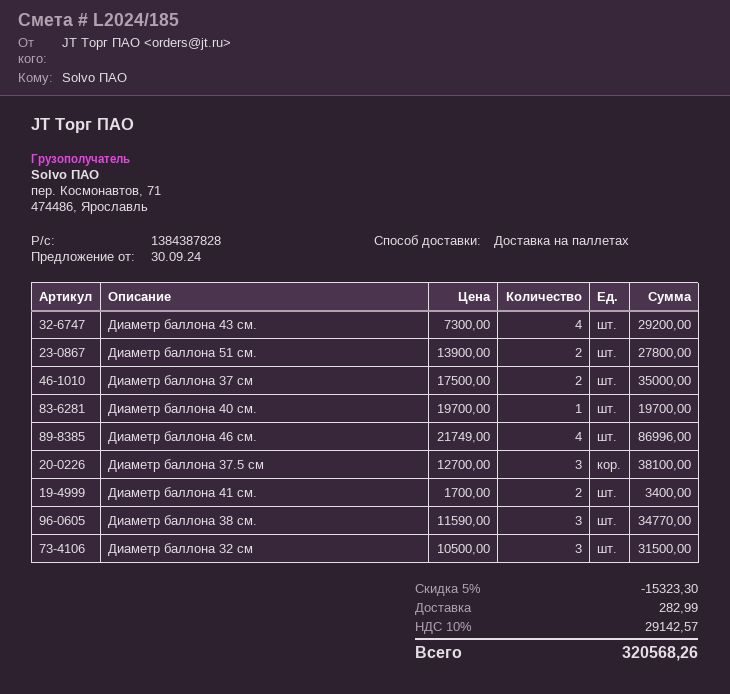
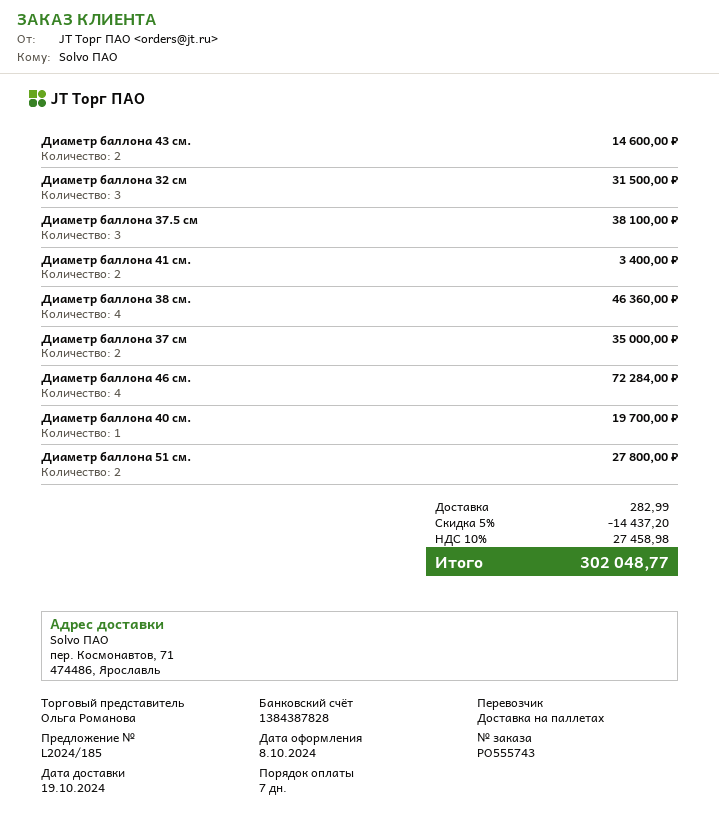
Диаметр баллона 43 см.: 4 for 29200.00 -> 2 for 14600.00
Диаметр баллона 46 см.: 4 for 86996.00 -> 4 for 72284.00
Диаметр баллона 38 см.: 3 for 34770.00 -> 4 for 46360.00
discount: 5% = 15323.30 -> 5% = 14437.20
tax: 10% = 29142.57 -> 10% = 27458.98
total: 320568.26 -> 302048.77

